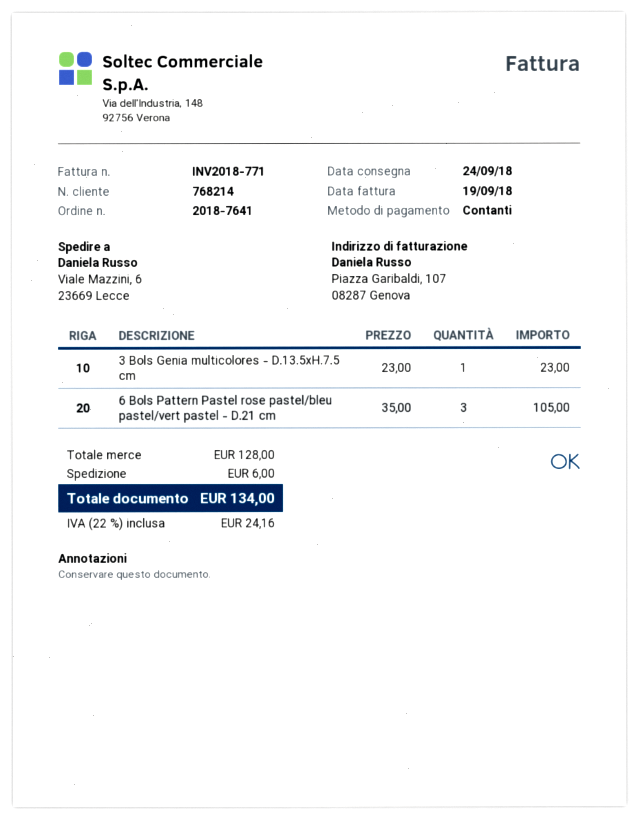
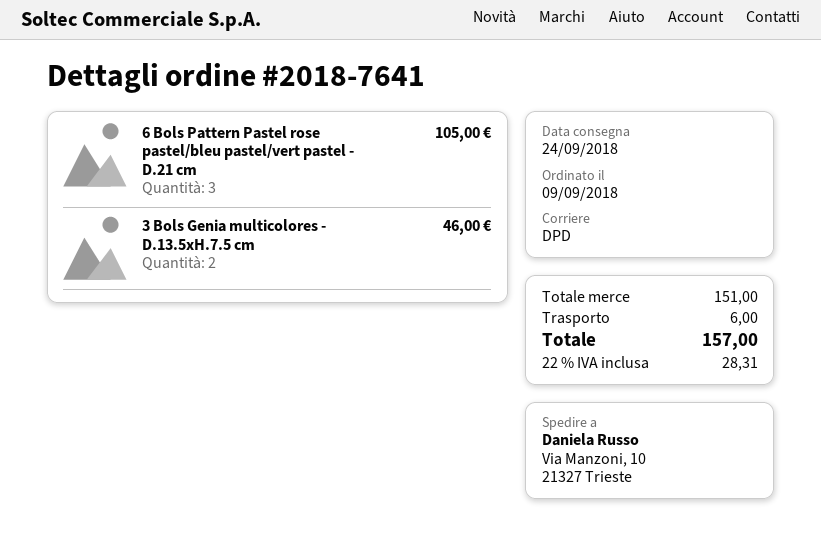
ship to: Viale Mazzini, 6, 23669 Lecce -> Via Manzoni, 10, 21327 Trieste
3 Bols Genia multicolores - D.13.5xH.7.5 cm: 1 for 23.00 -> 2 for 46.00
subtotal: 128.00 -> 151.00
tax: 22% = 24.16 -> 22% = 28.31
total: 134.00 -> 157.00

